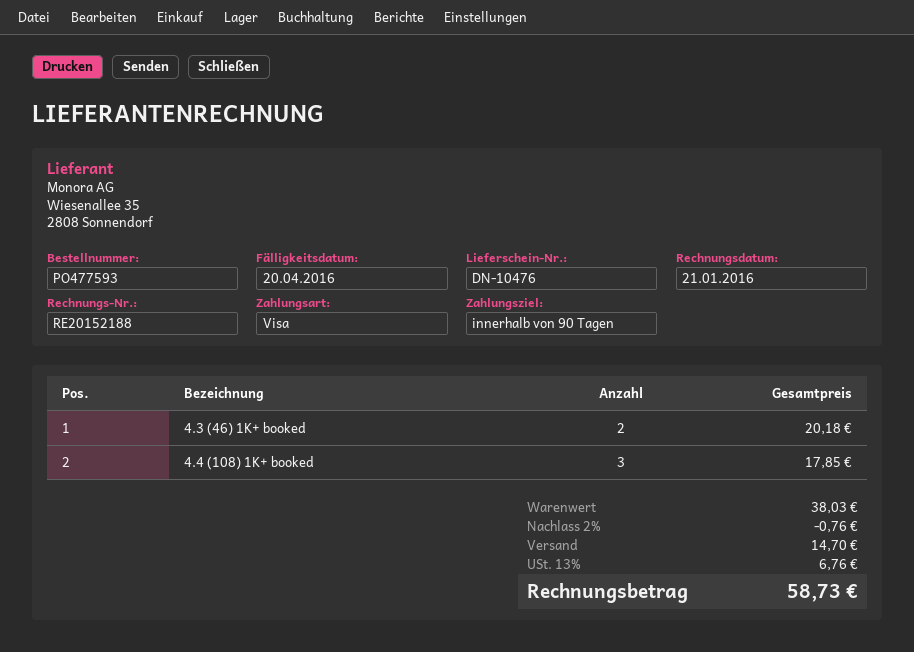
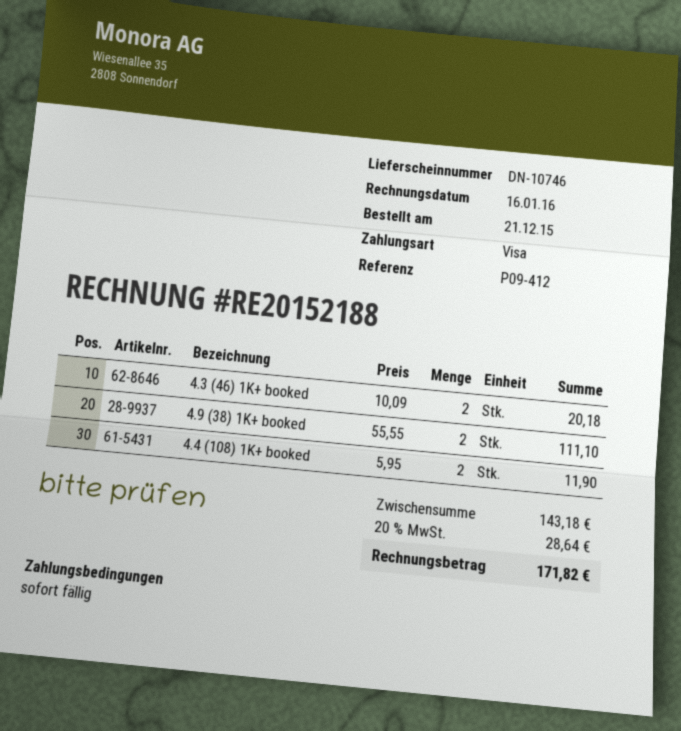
delivery note number: DN-10476 -> DN-10746
invoice date: 2016-01-21 -> 2016-01-16
payment terms: 90 days -> on receipt
4.4 (108) 1K+ booked: 3 for 17.85 -> 2 for 11.90
4.9 (38) 1K+ booked: none -> 2 for 111.10
subtotal: 38.03 -> 143.18
discount: 2% = 0.76 -> none
shipping: 14.70 -> none
tax: 13% = 6.76 -> 20% = 28.64
total: 58.73 -> 171.82

